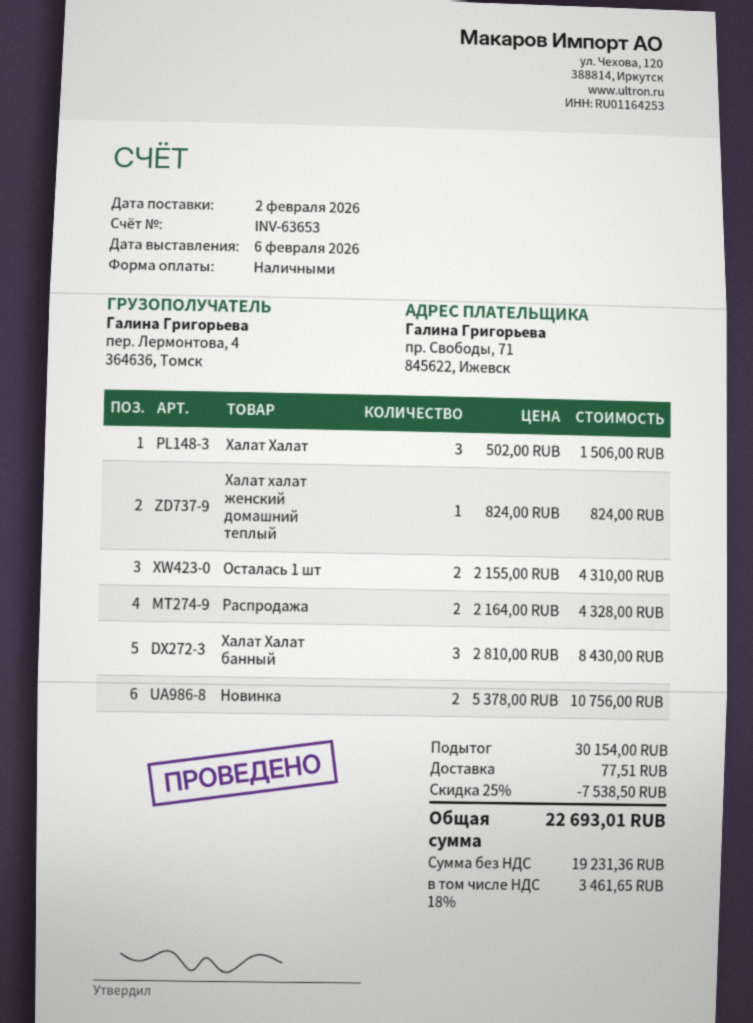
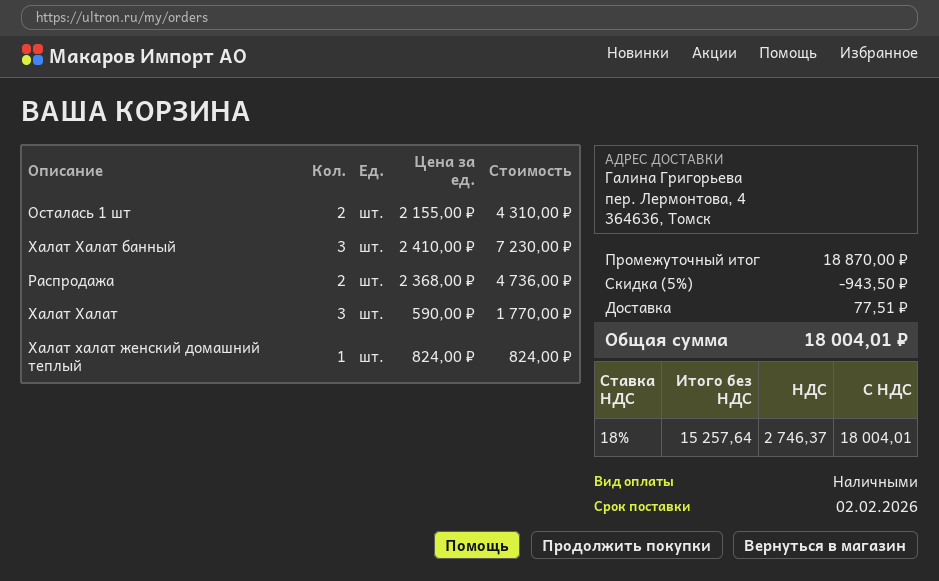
Халат Халат: 3 x 502.00 = 1506.00 -> 3 x 590.00 = 1770.00
Распродажа: 2 x 2164.00 = 4328.00 -> 2 x 2368.00 = 4736.00
Халат Халат банный: 3 x 2810.00 = 8430.00 -> 3 x 2410.00 = 7230.00
Новинка: 2 x 5378.00 = 10756.00 -> none
subtotal: 30154.00 -> 18870.00
discount: 25% = 7538.50 -> 5% = 943.50
net: 19231.36 -> 15257.64
tax: 18% = 3461.65 -> 18% = 2746.37
total: 22693.01 -> 18004.01

